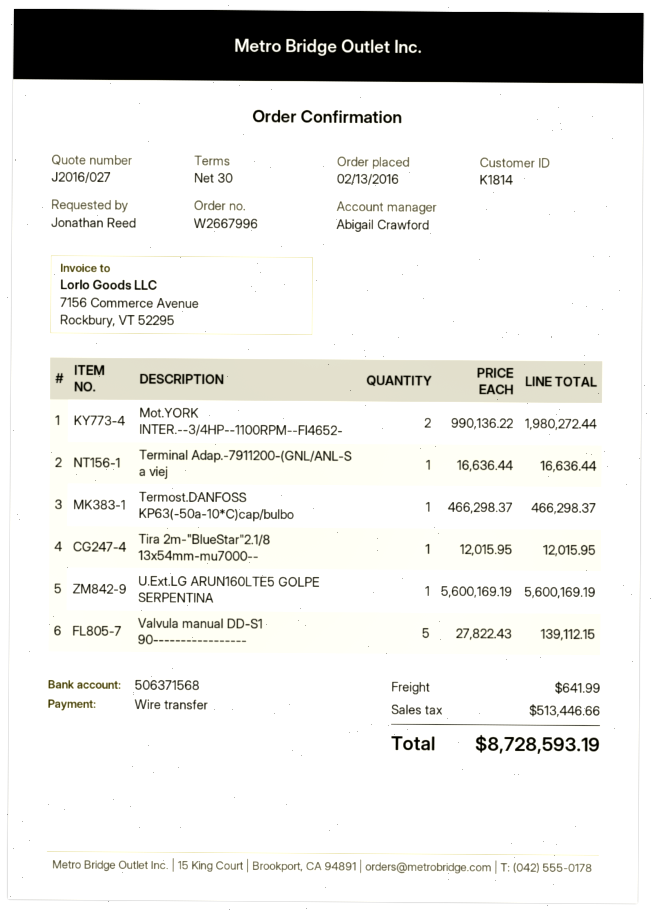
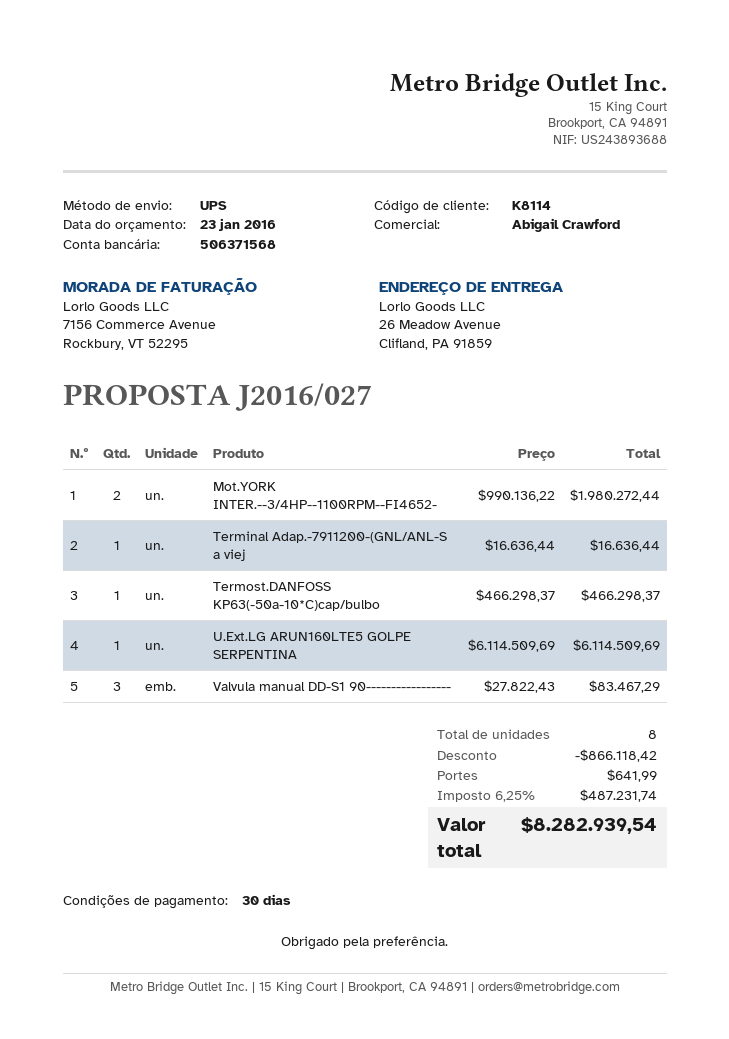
customer number: K1814 -> K8114
Tira 2m-"BlueStar"2.1/8 13x54mm-mu7000--: 1 x 12015.95 = 12015.95 -> none
U.Ext.LG ARUN160LTE5 GOLPE SERPENTINA: 1 x 5600169.19 = 5600169.19 -> 1 x 6114509.69 = 6114509.69
Valvula manual DD-S1 90-----------------: 5 x 27822.43 = 139112.15 -> 3 x 27822.43 = 83467.29
discount: none -> 866118.42
tax: 513446.66 -> 487231.74
total: 8728593.19 -> 8282939.54

